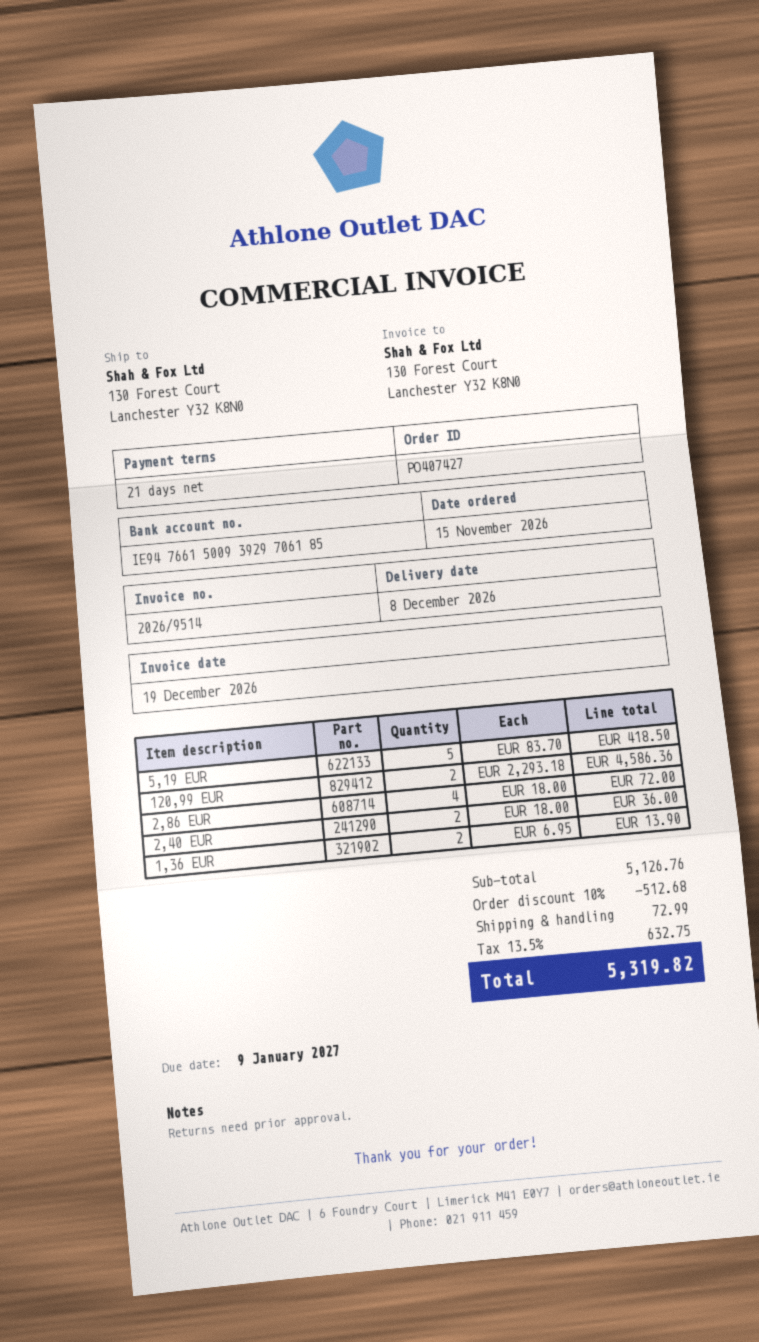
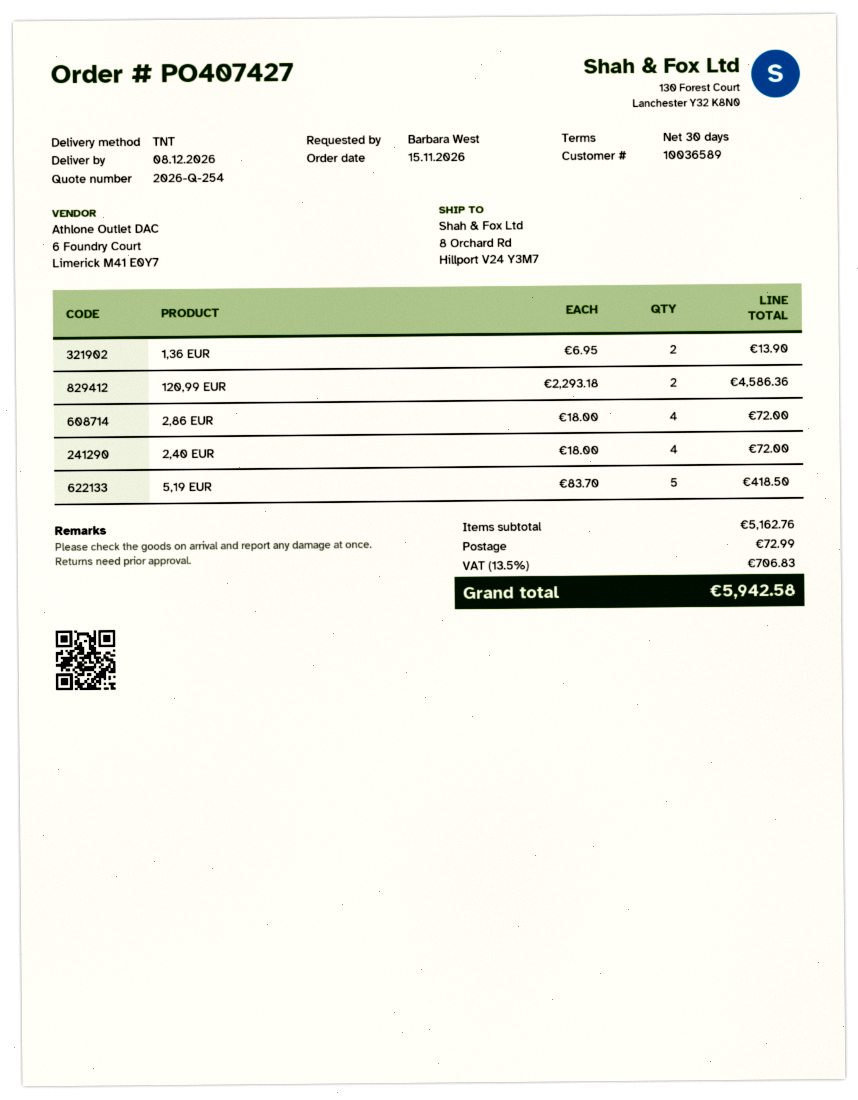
payment terms: 21 days -> 30 days
ship to: 130 Forest Court, Lanchester Y32 K8N0 -> 8 Orchard Rd, Hillport V24 Y3M7
2,40 EUR: 2 x 18.00 = 36.00 -> 4 x 18.00 = 72.00
subtotal: 5126.76 -> 5162.76
discount: 10% = 512.68 -> none
tax: 13.5% = 632.75 -> 13.5% = 706.83
total: 5319.82 -> 5942.58

